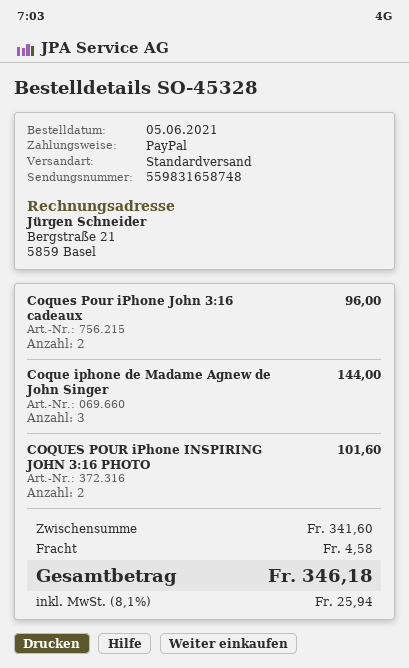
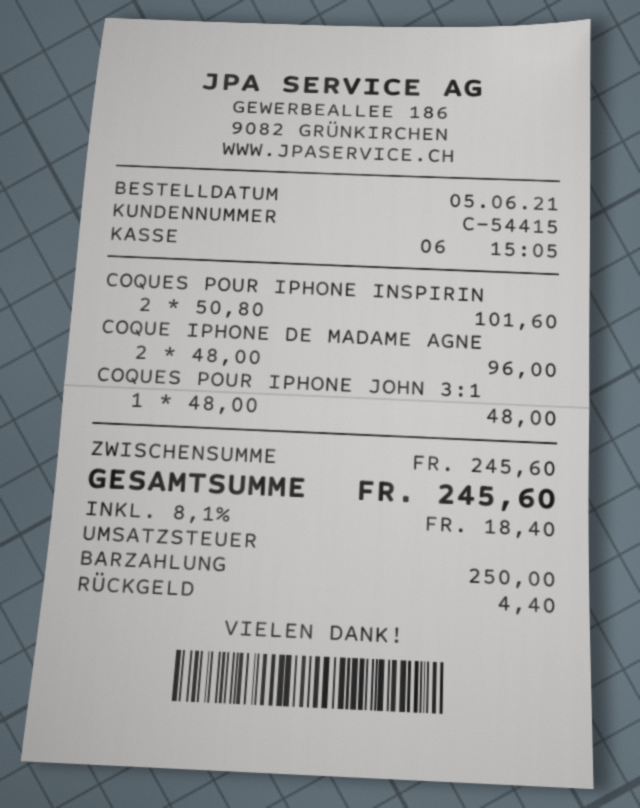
payment method: PayPal -> cash
Coques Pour iPhone John 3:16 cadeaux: 2 for 96.00 -> 1 for 48.00
Coque iphone de Madame Agnew de John Singer: 3 for 144.00 -> 2 for 96.00
subtotal: 341.60 -> 245.60
shipping: 4.58 -> none
tax: 8.1% = 25.94 -> 8.1% = 18.40
total: 346.18 -> 245.60

